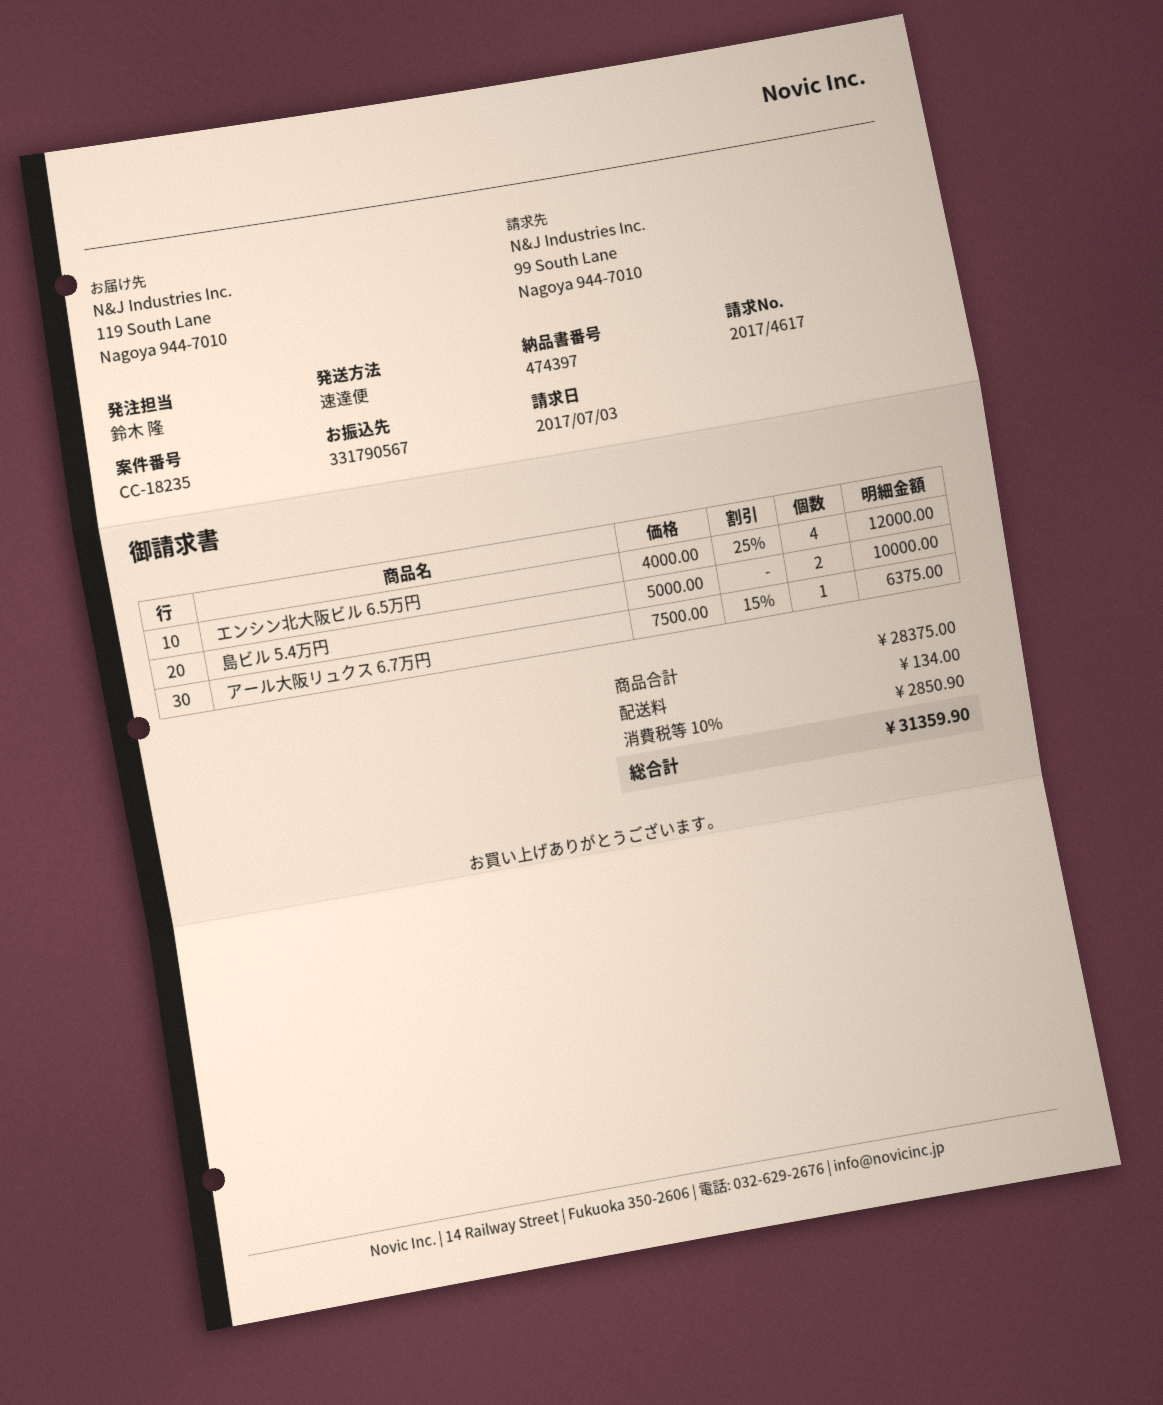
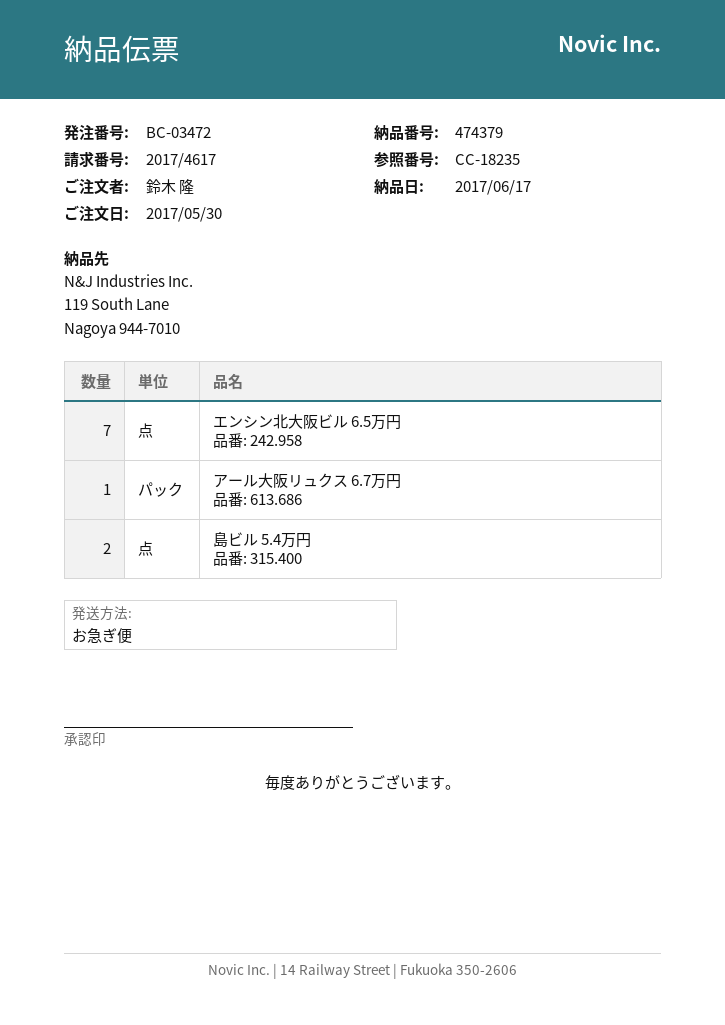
delivery note number: 474397 -> 474379
エンシン北大阪ビル 6.5万円: 4 -> 7

